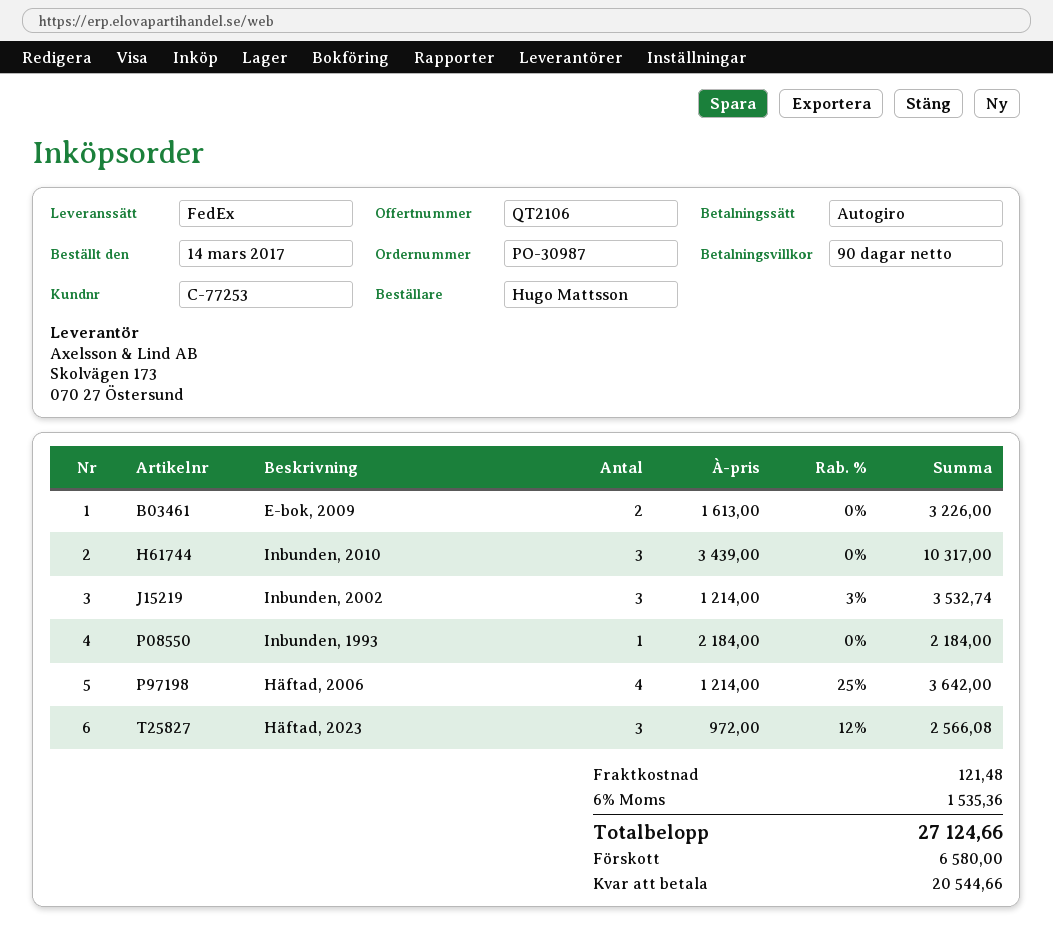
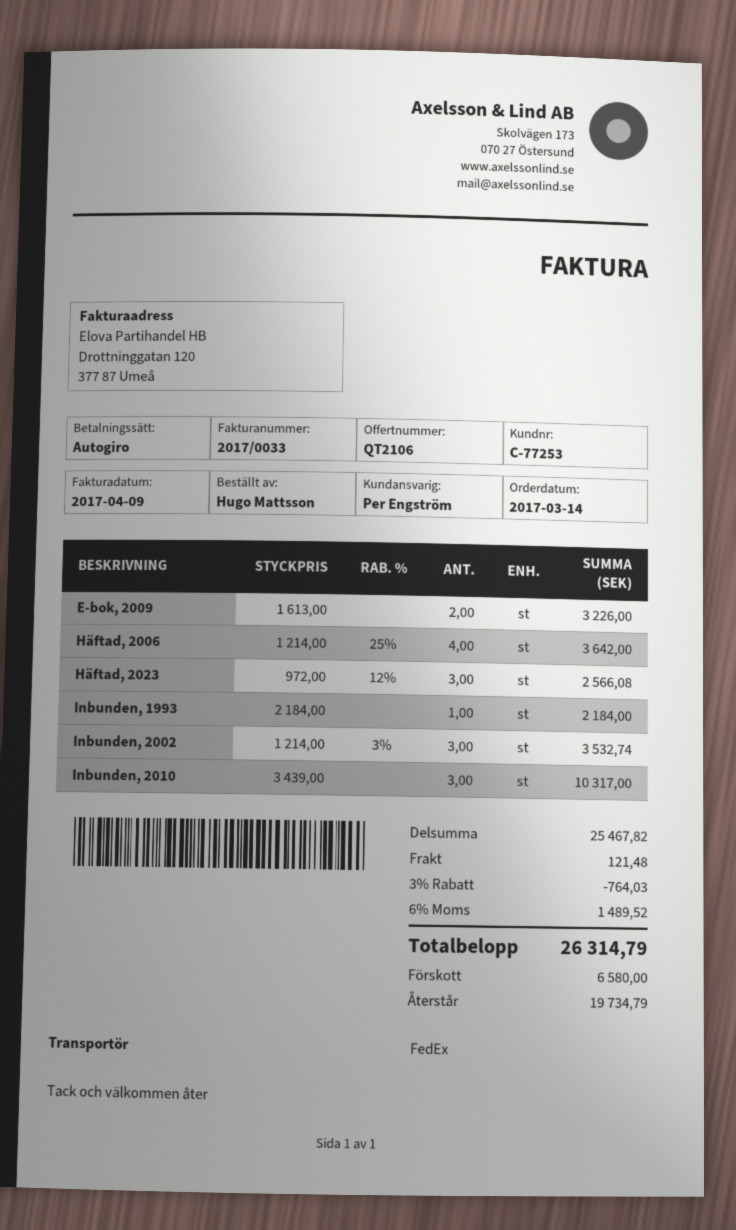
discount: none -> 3% = 764.03
tax: 6% = 1535.36 -> 6% = 1489.52
total: 27124.66 -> 26314.79
balance: 20544.66 -> 19734.79

